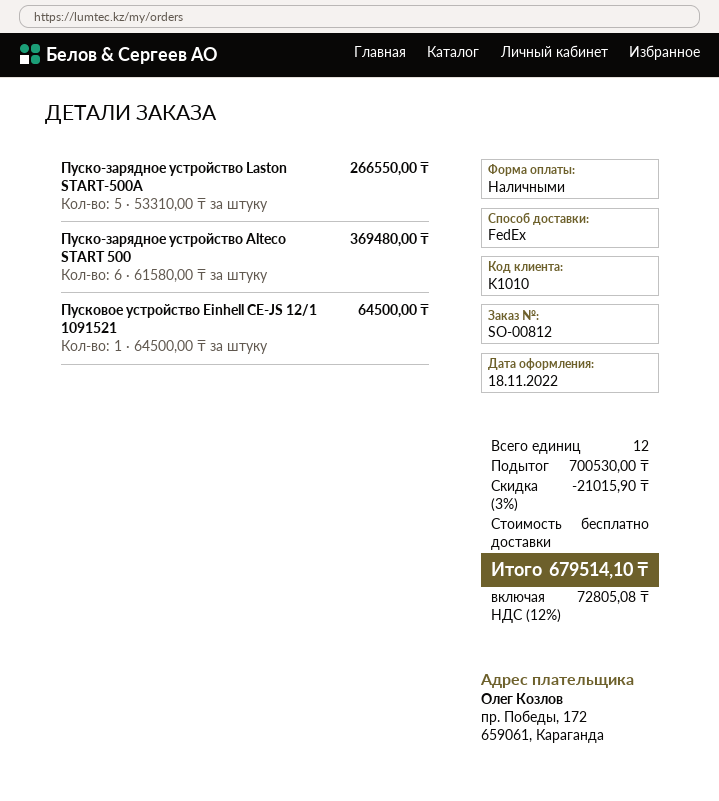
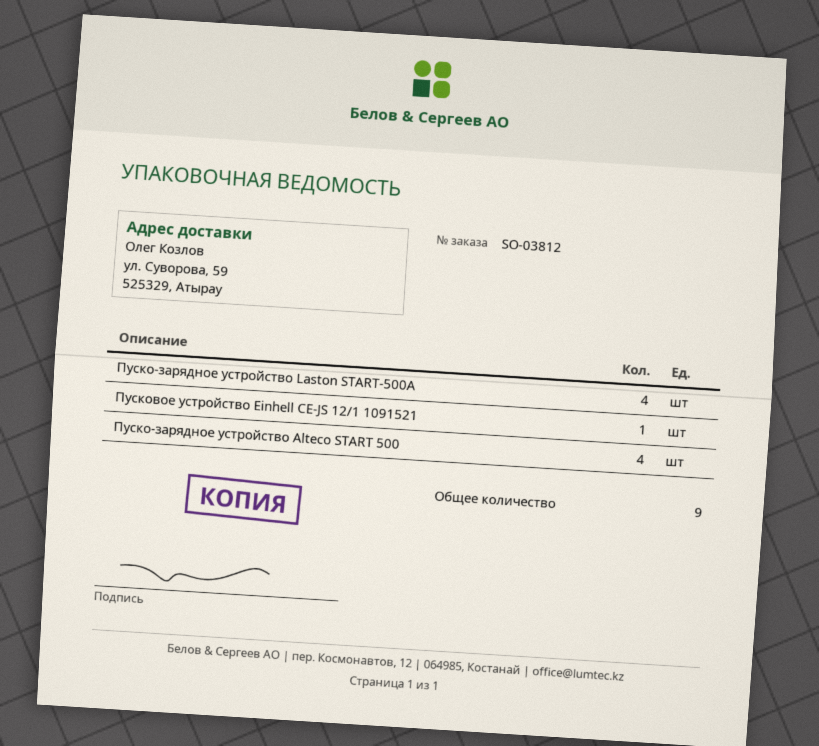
order number: SO-00812 -> SO-03812
Пуско-зарядное устройство Laston START-500A: 5 -> 4
Пуско-зарядное устройство Alteco START 500: 6 -> 4
total quantity: 12 -> 9

